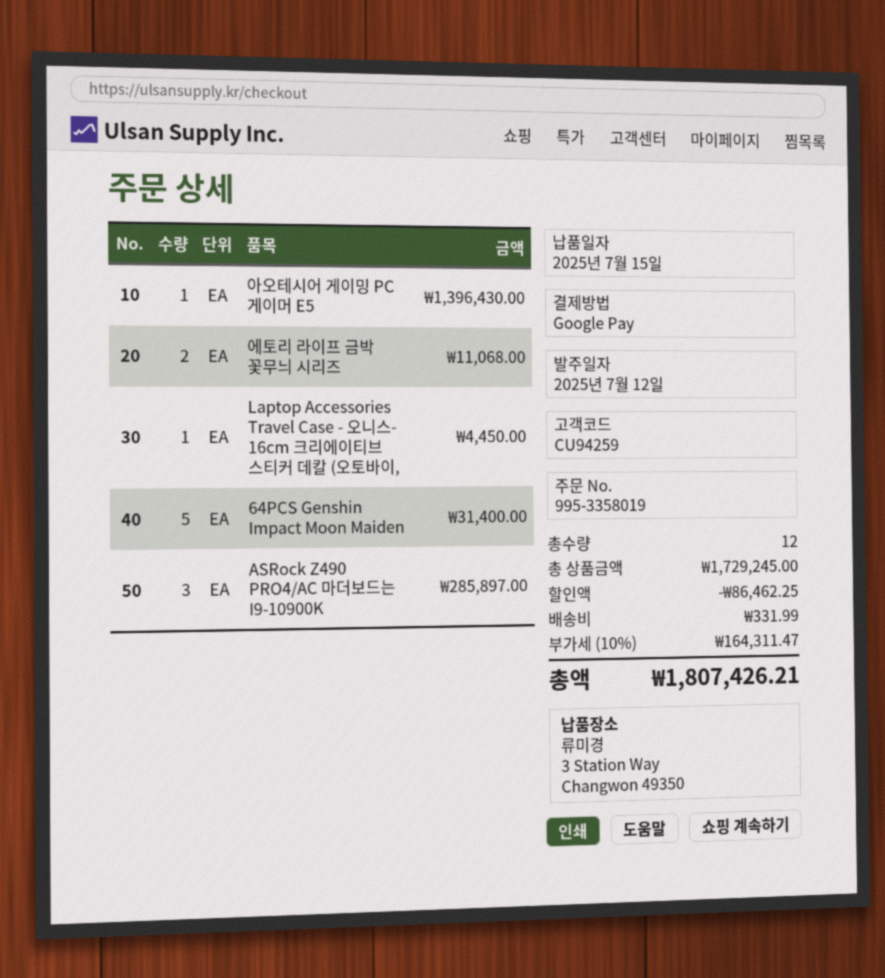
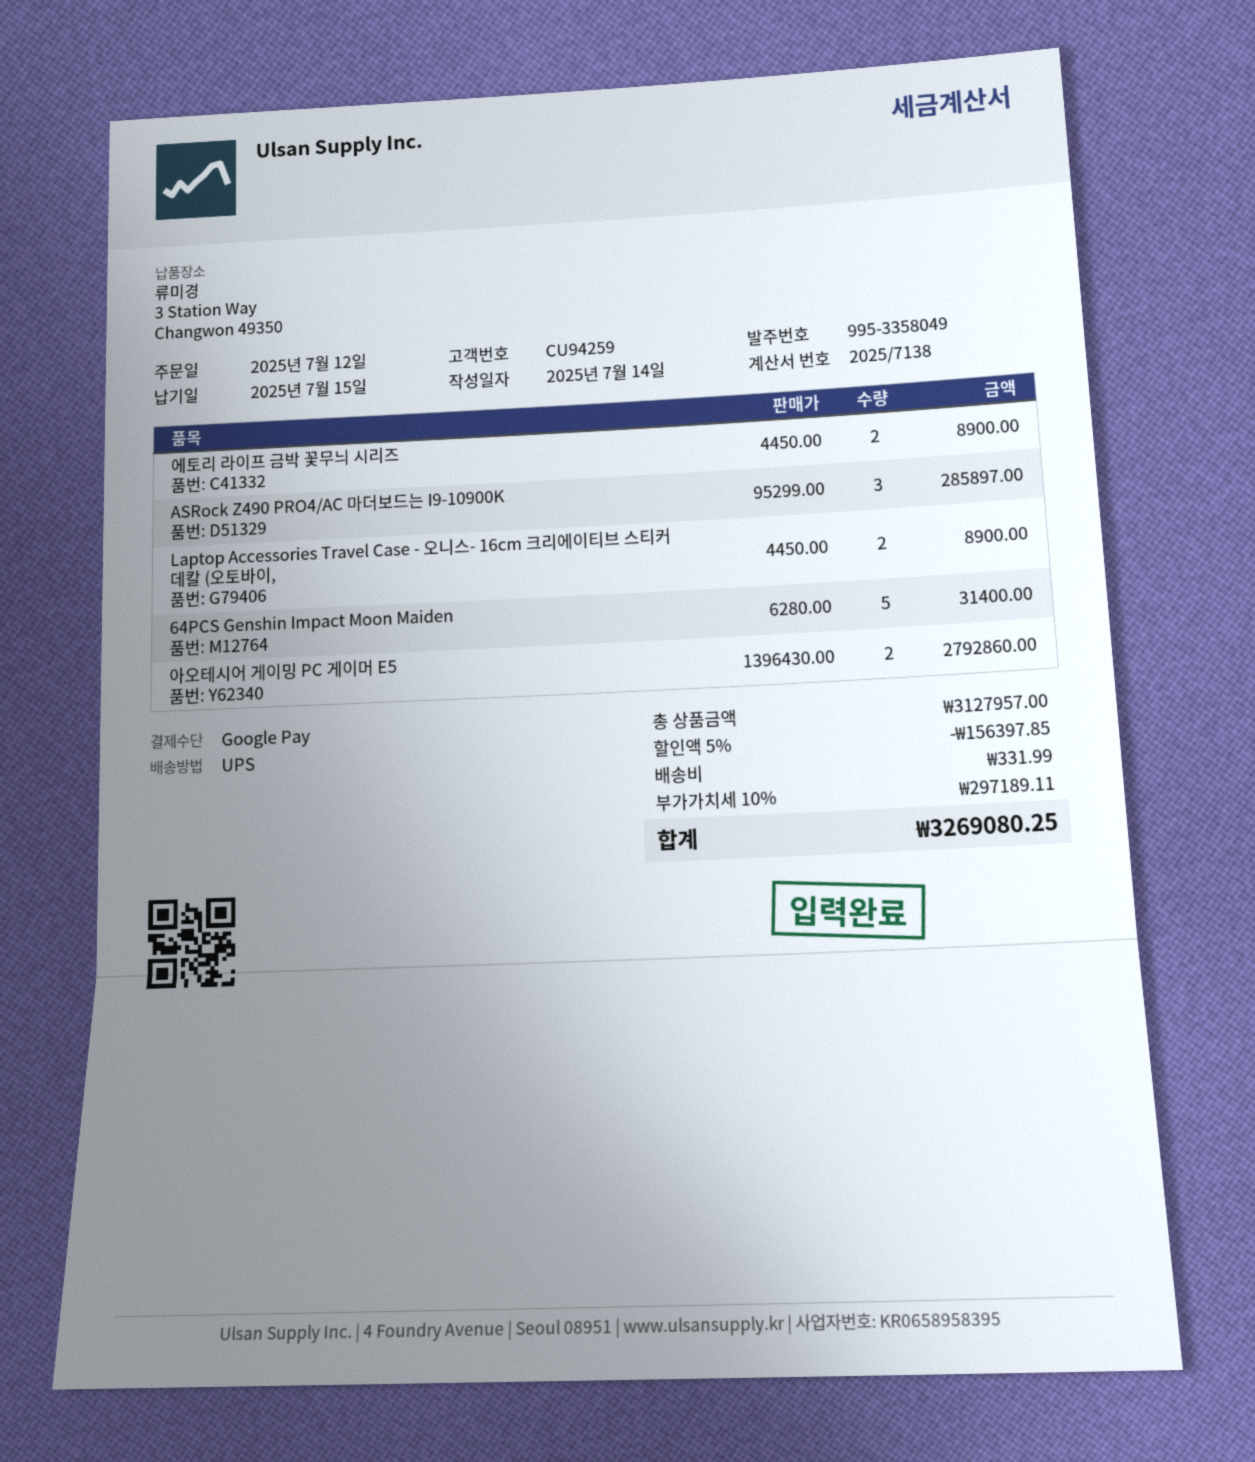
order number: 995-3358019 -> 995-3358049
아오테시어 게이밍 PC 게이머 E5: 1 for 1396430.00 -> 2 for 2792860.00
에토리 라이프 금박 꽃무늬 시리즈: 2 for 11068.00 -> 2 for 8900.00
Laptop Accessories Travel Case - 오니스- 16cm 크리에이티브 스티커 데칼 (오토바이,: 1 for 4450.00 -> 2 for 8900.00
subtotal: 1729245.00 -> 3127957.00
discount: 86462.25 -> 156397.85
tax: 10% = 164311.47 -> 10% = 297189.11
total: 1807426.21 -> 3269080.25

